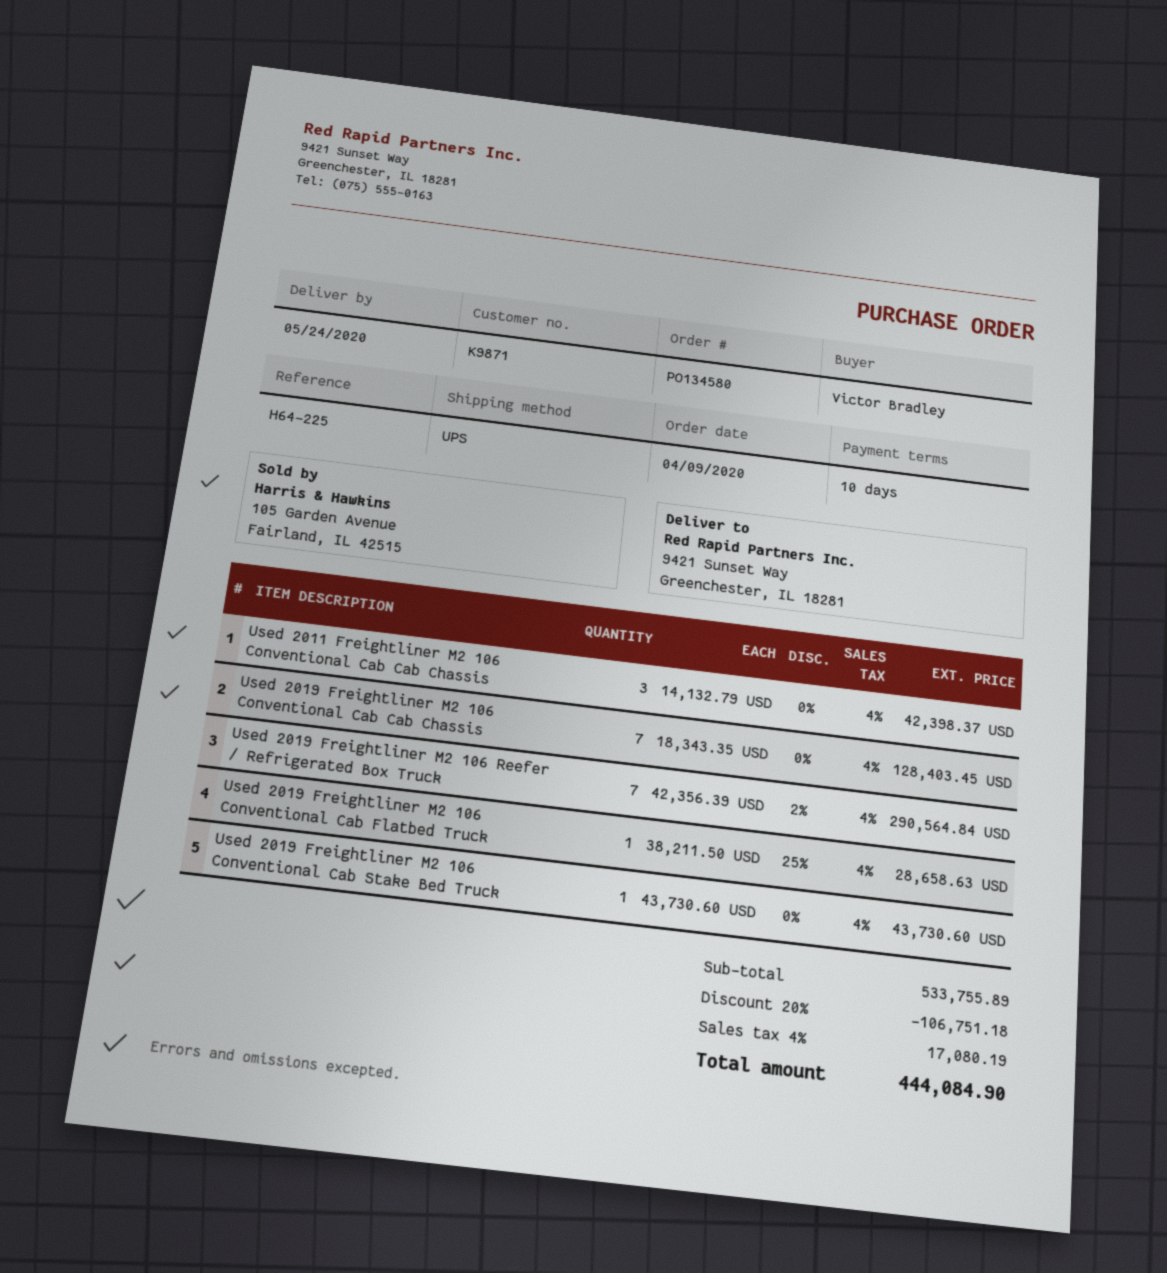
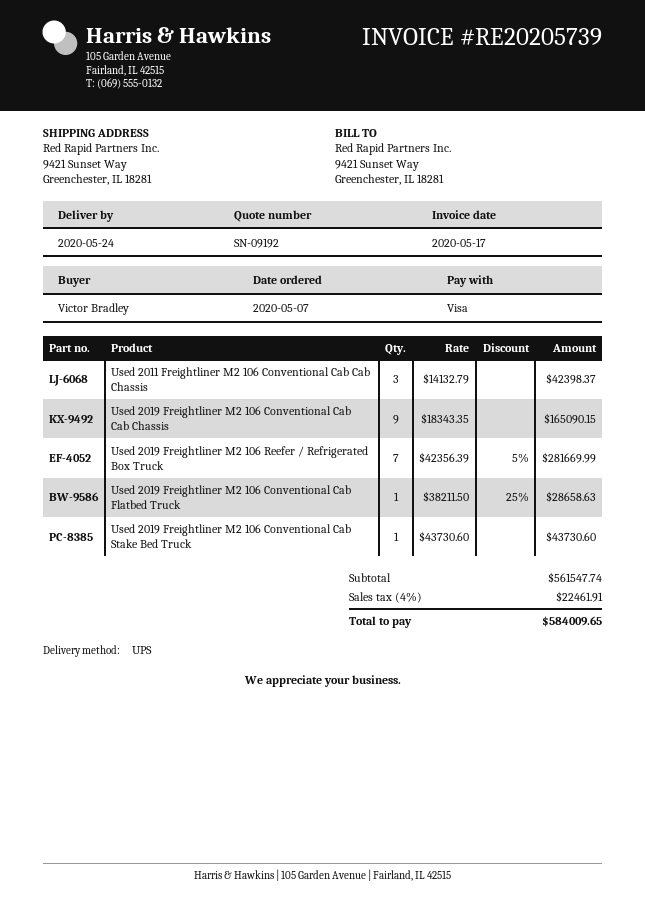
order date: 2020-04-09 -> 2020-05-07
Used 2019 Freightliner M2 106 Conventional Cab Cab Chassis: 7 x 18343.35 = 128403.45 -> 9 x 18343.35 = 165090.15
Used 2019 Freightliner M2 106 Reefer / Refrigerated Box Truck: 7 x 42356.39 - 2% = 290564.84 -> 7 x 42356.39 - 5% = 281669.99
subtotal: 533755.89 -> 561547.74
discount: 20% = 106751.18 -> none
tax: 4% = 17080.19 -> 4% = 22461.91
total: 444084.90 -> 584009.65

